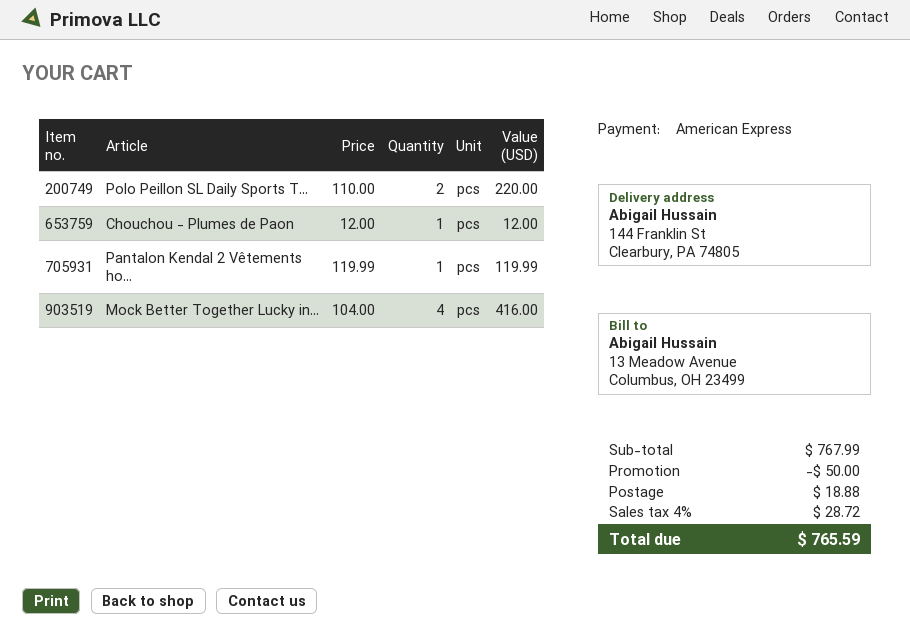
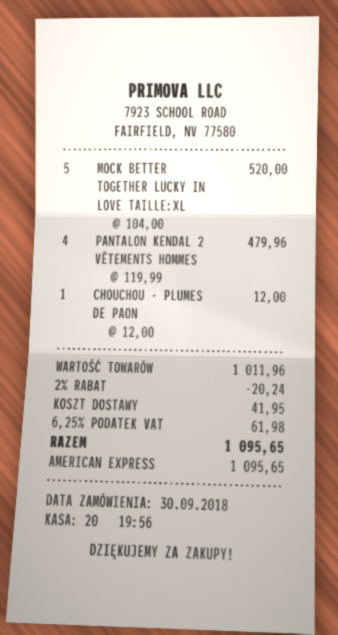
Polo Peillon SL Daily Sports T...: 2 x 110.00 = 220.00 -> none
Pantalon Kendal 2 Vêtements ho...: 1 x 119.99 = 119.99 -> 4 x 119.99 = 479.96
Mock Better Together Lucky in...: 4 x 104.00 = 416.00 -> 5 x 104.00 = 520.00
subtotal: 767.99 -> 1011.96
discount: 50.00 -> 20.24
shipping: 18.88 -> 41.95
tax: 4% = 28.72 -> 6.25% = 61.98
total: 765.59 -> 1095.65

